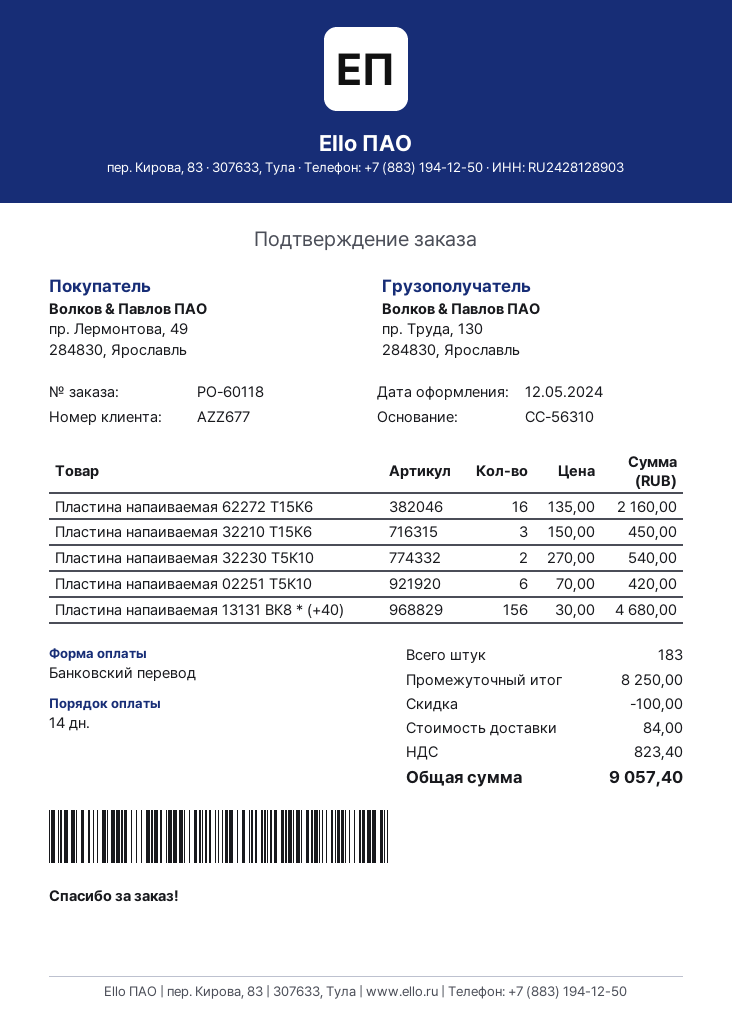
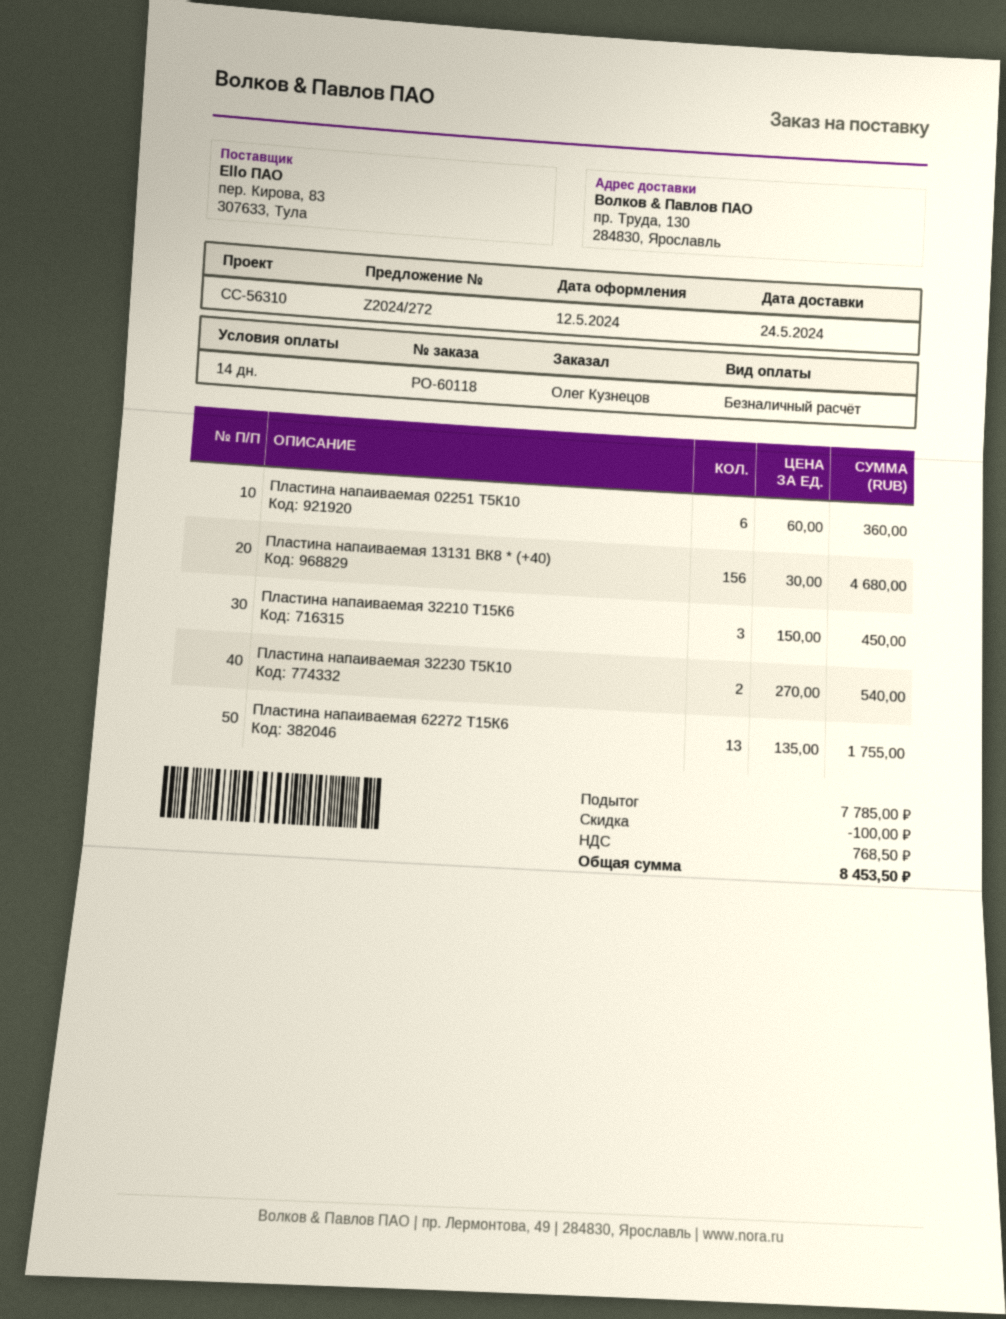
Пластина напаиваемая 62272 Т15К6: 16 x 135.00 = 2160.00 -> 13 x 135.00 = 1755.00
Пластина напаиваемая 02251 Т5К10: 6 x 70.00 = 420.00 -> 6 x 60.00 = 360.00
subtotal: 8250.00 -> 7785.00
shipping: 84.00 -> none
tax: 823.40 -> 768.50
total: 9057.40 -> 8453.50

